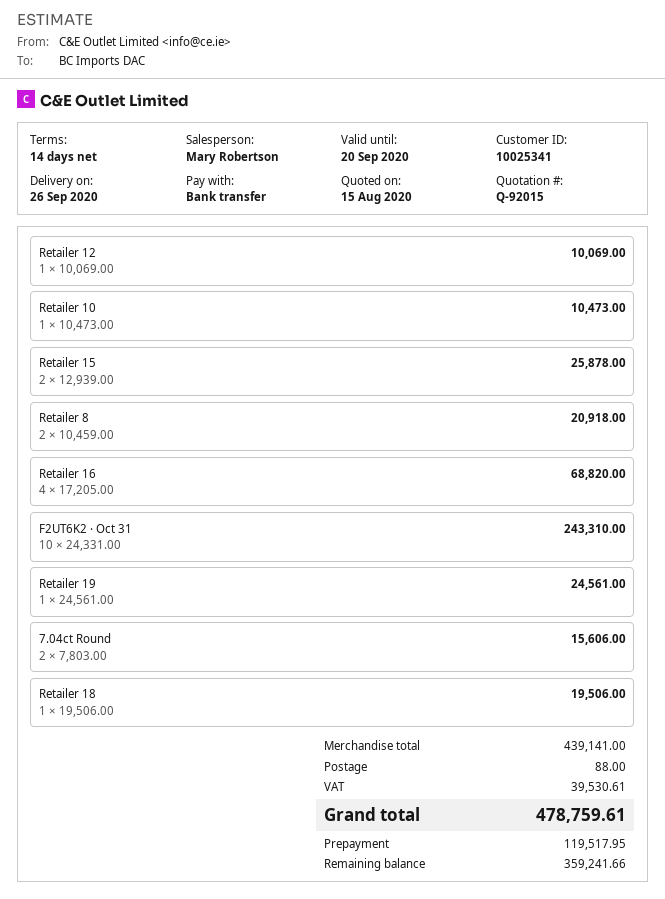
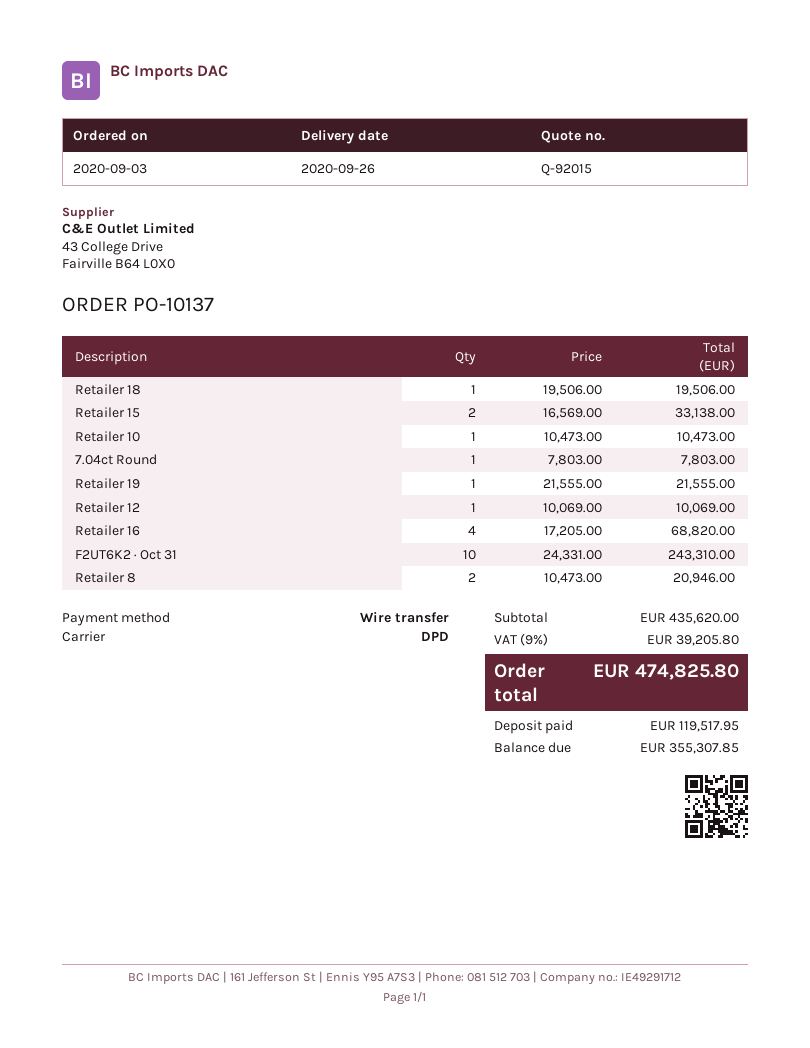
Retailer 15: 2 x 12939.00 = 25878.00 -> 2 x 16569.00 = 33138.00
Retailer 8: 2 x 10459.00 = 20918.00 -> 2 x 10473.00 = 20946.00
Retailer 19: 1 x 24561.00 = 24561.00 -> 1 x 21555.00 = 21555.00
7.04ct Round: 2 x 7803.00 = 15606.00 -> 1 x 7803.00 = 7803.00
subtotal: 439141.00 -> 435620.00
shipping: 88.00 -> none
tax: 39530.61 -> 39205.80
total: 478759.61 -> 474825.80
balance: 359241.66 -> 355307.85

